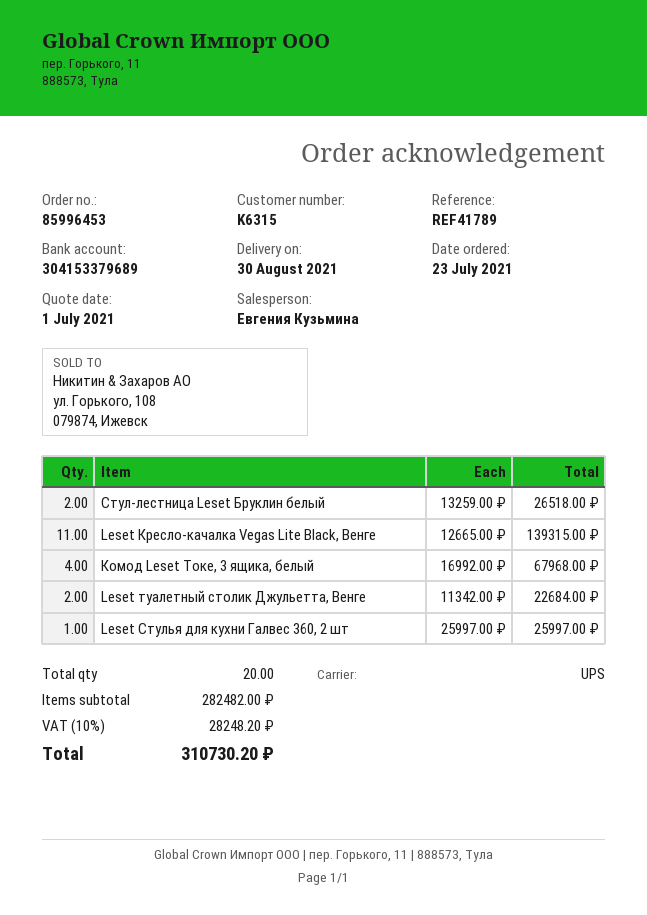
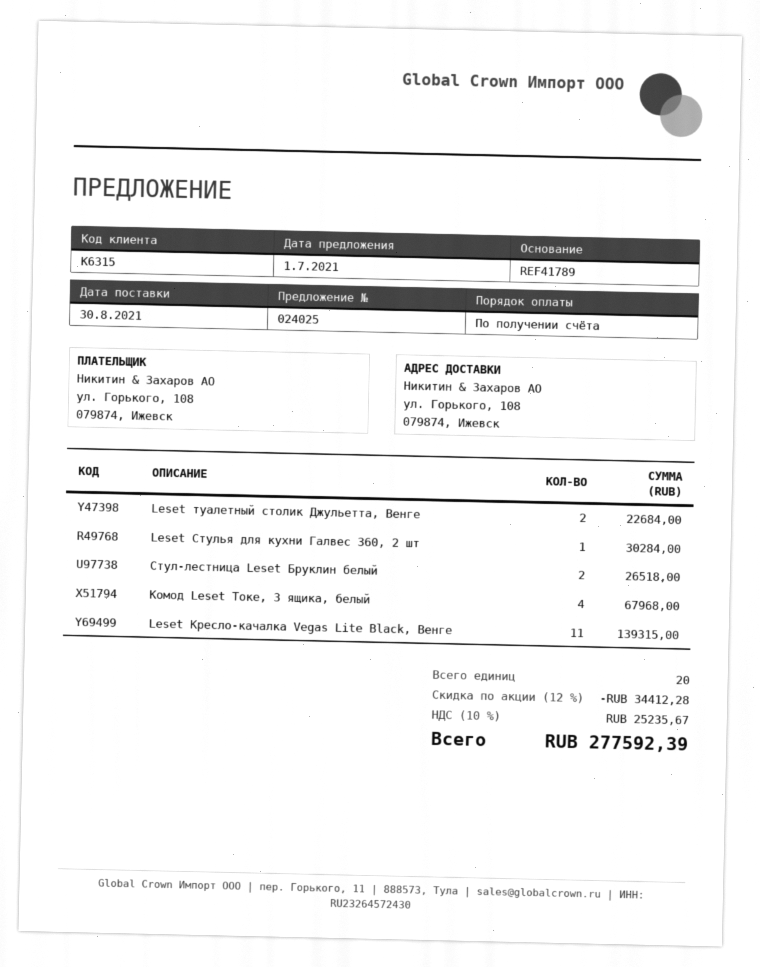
Leset Стулья для кухни Галвес 360, 2 шт: 1 for 25997.00 -> 1 for 30284.00
discount: none -> 12% = 34412.28
tax: 10% = 28248.20 -> 10% = 25235.67
total: 310730.20 -> 277592.39

